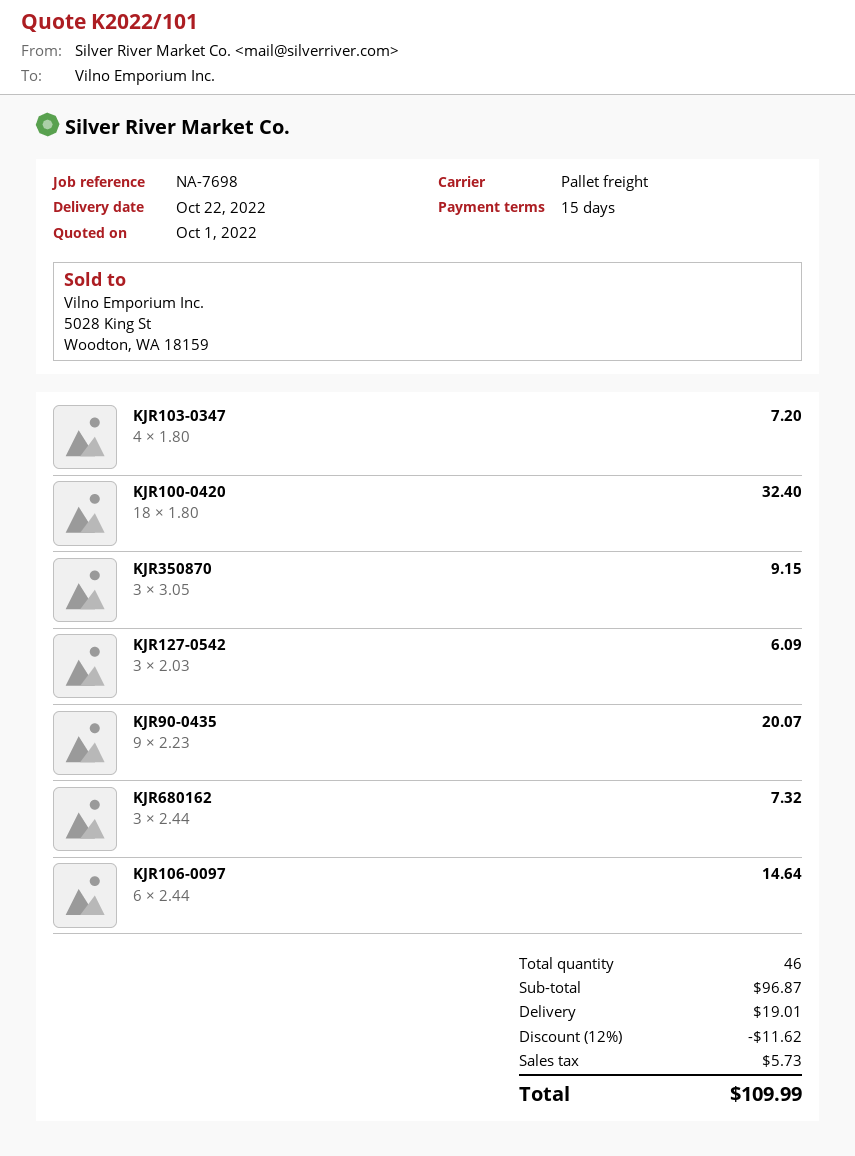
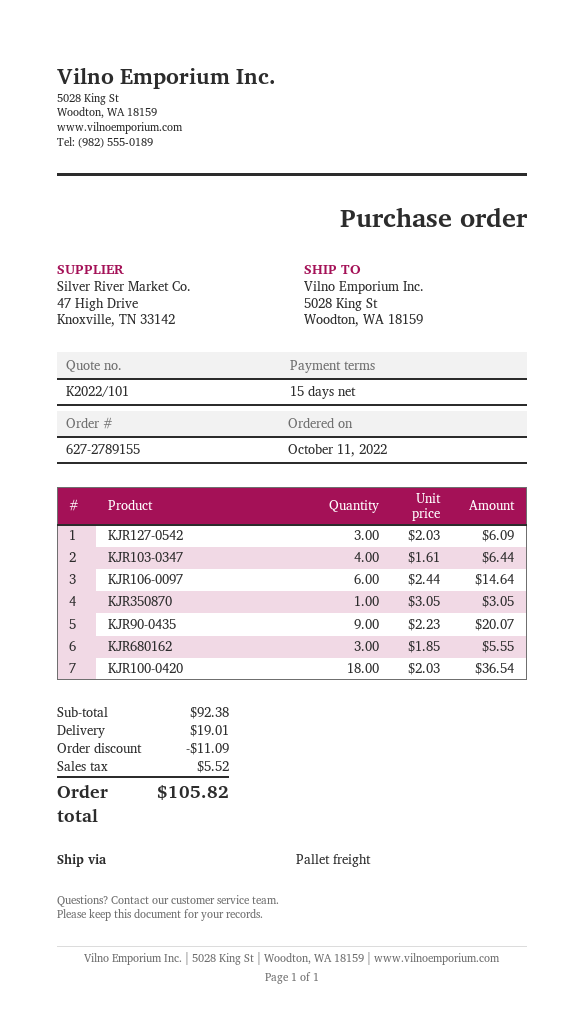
KJR103-0347: 4 x 1.80 = 7.20 -> 4 x 1.61 = 6.44
KJR100-0420: 18 x 1.80 = 32.40 -> 18 x 2.03 = 36.54
KJR350870: 3 x 3.05 = 9.15 -> 1 x 3.05 = 3.05
KJR680162: 3 x 2.44 = 7.32 -> 3 x 1.85 = 5.55
subtotal: 96.87 -> 92.38
discount: 11.62 -> 11.09
tax: 5.73 -> 5.52
total: 109.99 -> 105.82

